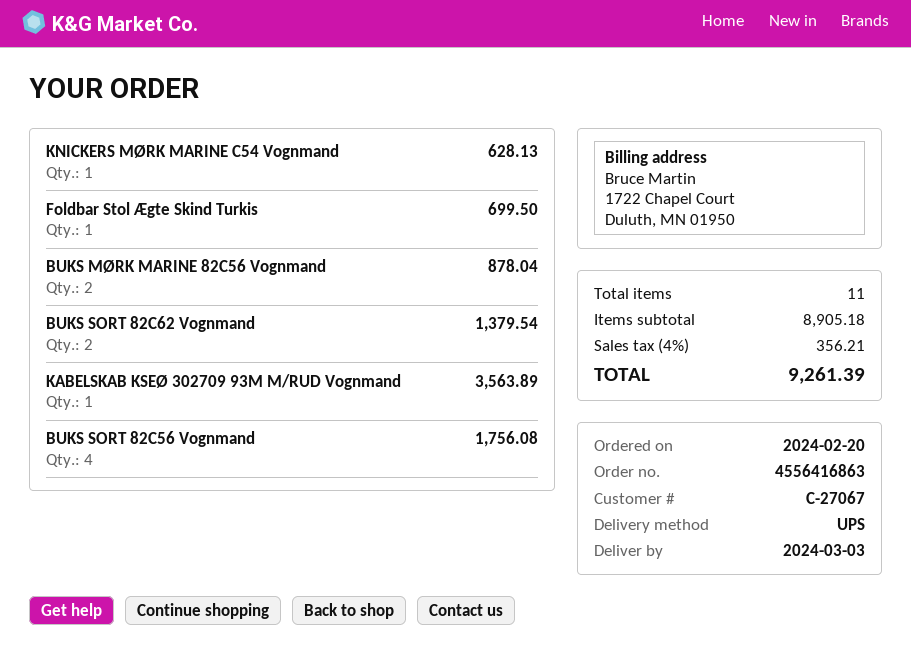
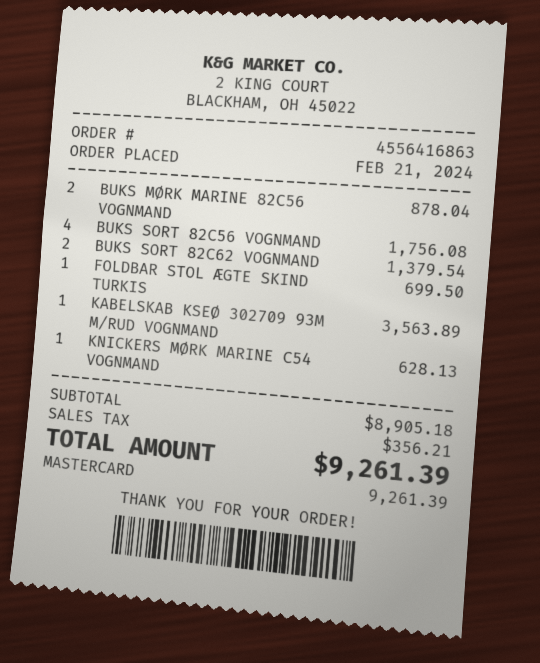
order date: 2024-02-20 -> 2024-02-21

